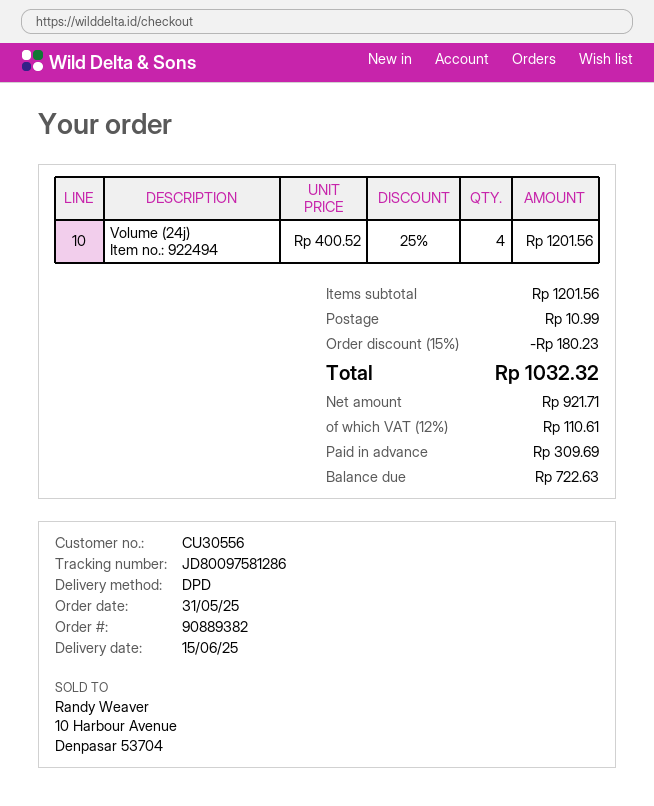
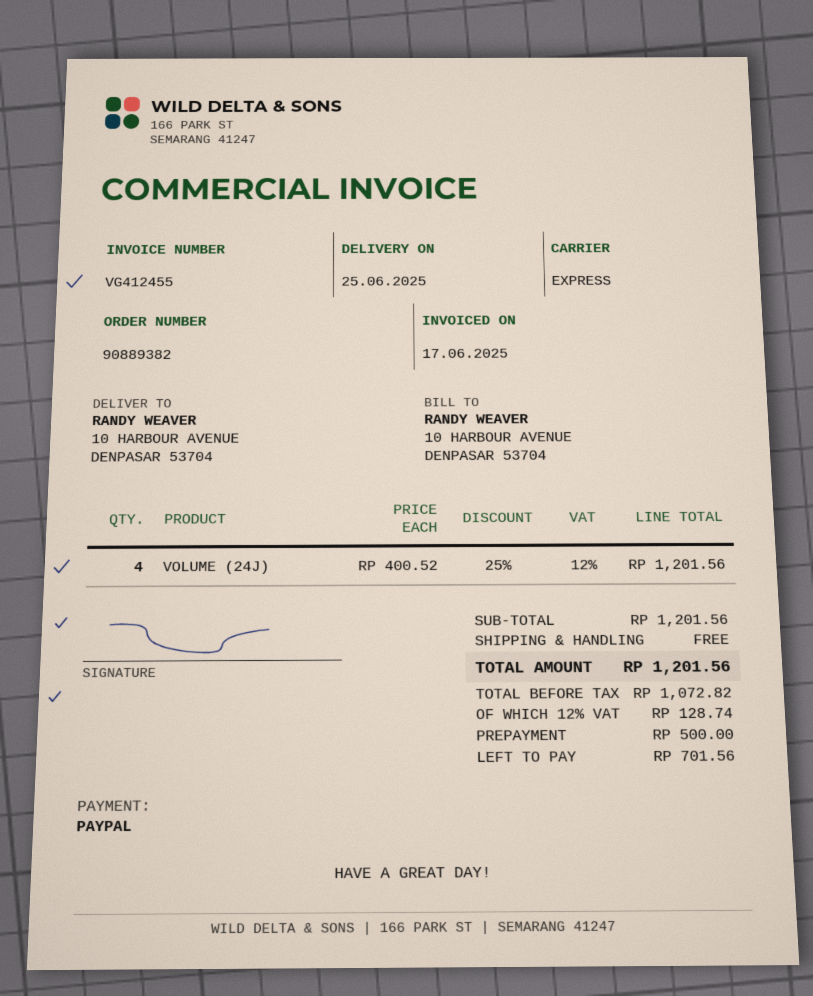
delivery date: 2025-06-15 -> 2025-06-25
shipping method: DPD -> express
discount: 15% = 180.23 -> none
shipping: 10.99 -> 0.00
net: 921.71 -> 1072.82
tax: 12% = 110.61 -> 12% = 128.74
total: 1032.32 -> 1201.56
deposit: 309.69 -> 500.00
balance: 722.63 -> 701.56

